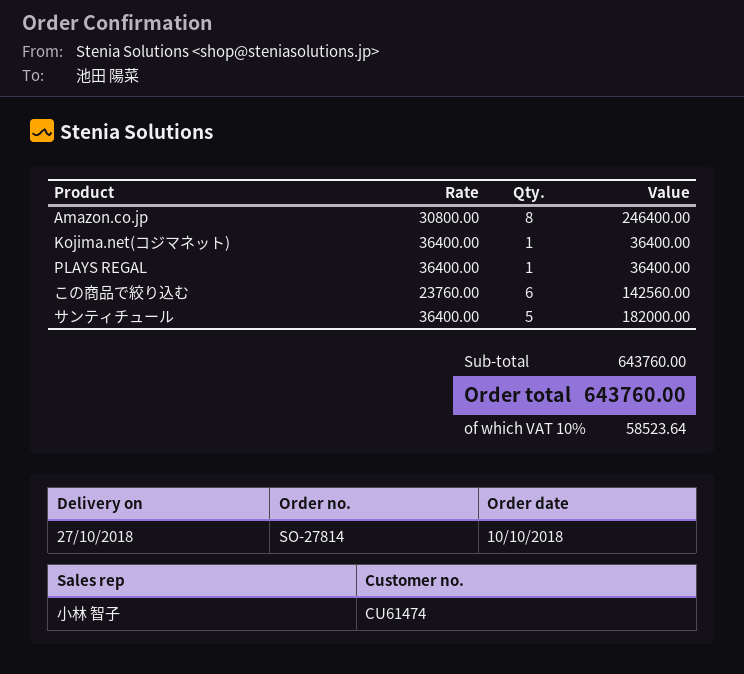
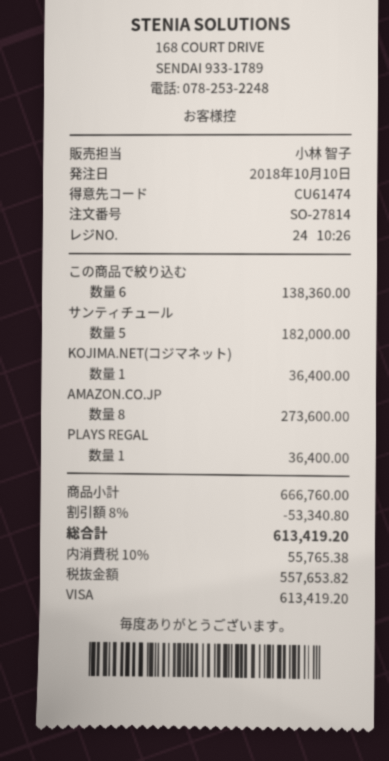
Amazon.co.jp: 8 for 246400.00 -> 8 for 273600.00
この商品で絞り込む: 6 for 142560.00 -> 6 for 138360.00
subtotal: 643760.00 -> 666760.00
discount: none -> 8% = 53340.80
tax: 10% = 58523.64 -> 10% = 55765.38
total: 643760.00 -> 613419.20

